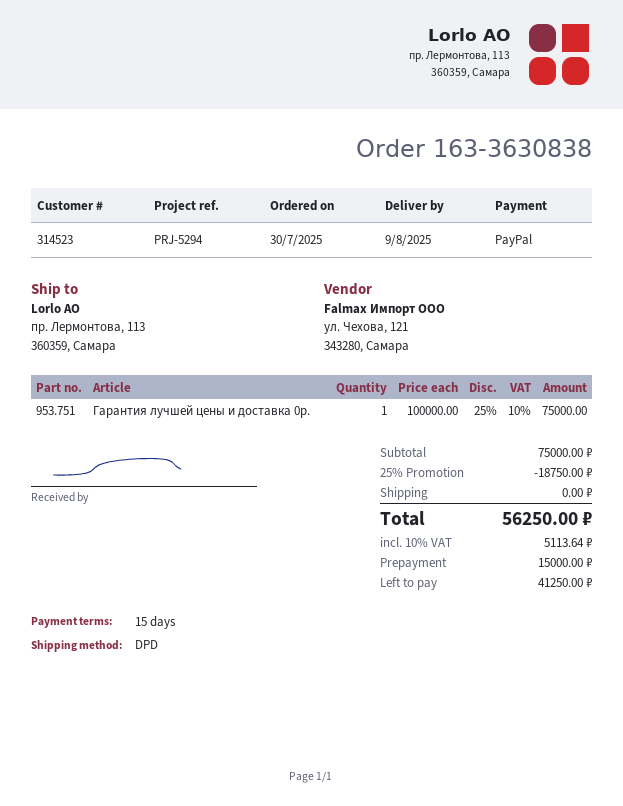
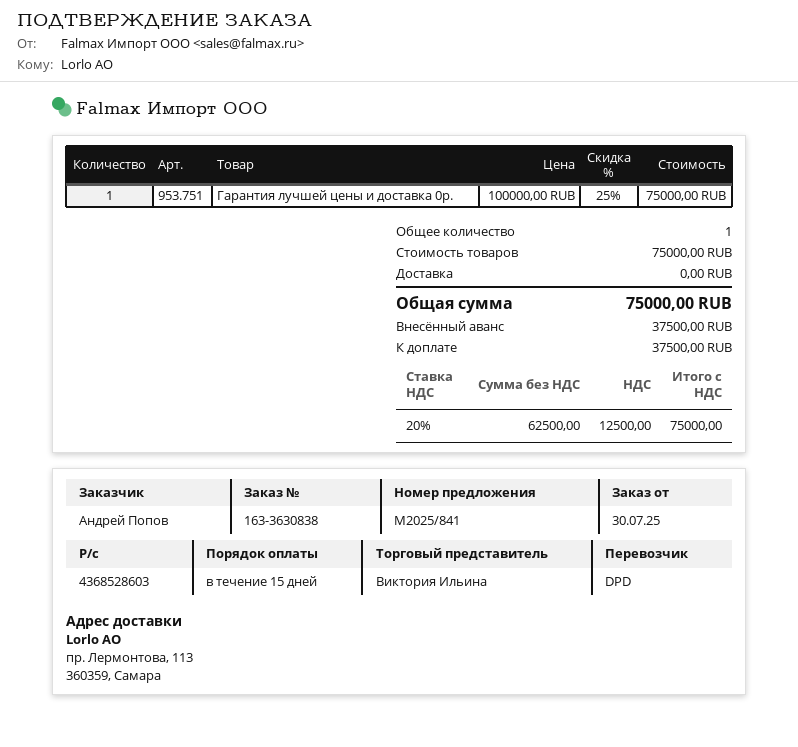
discount: 25% = 18750.00 -> none
tax: 10% = 5113.64 -> 20% = 12500.00
total: 56250.00 -> 75000.00
deposit: 15000.00 -> 37500.00
balance: 41250.00 -> 37500.00

